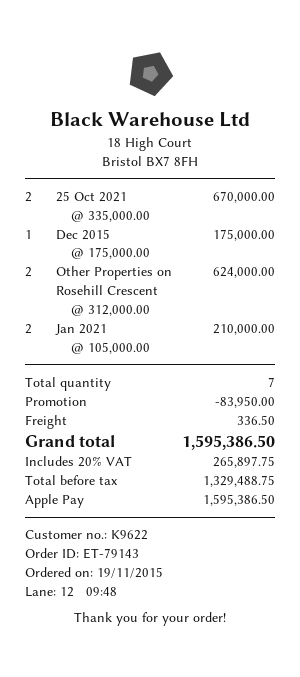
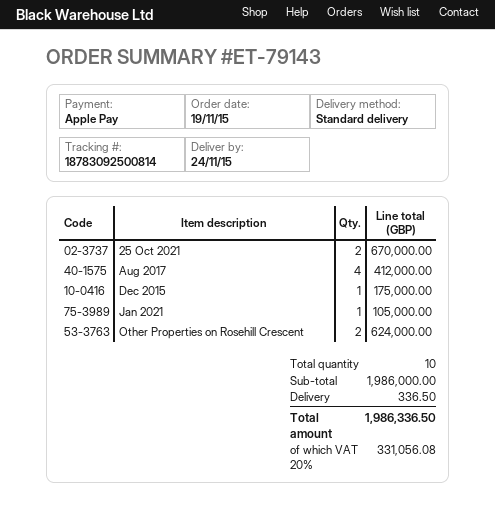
Jan 2021: 2 for 210000.00 -> 1 for 105000.00
Aug 2017: none -> 4 for 412000.00
total quantity: 7 -> 10
discount: 83950.00 -> none
tax: 20% = 265897.75 -> 20% = 331056.08
total: 1595386.50 -> 1986336.50

